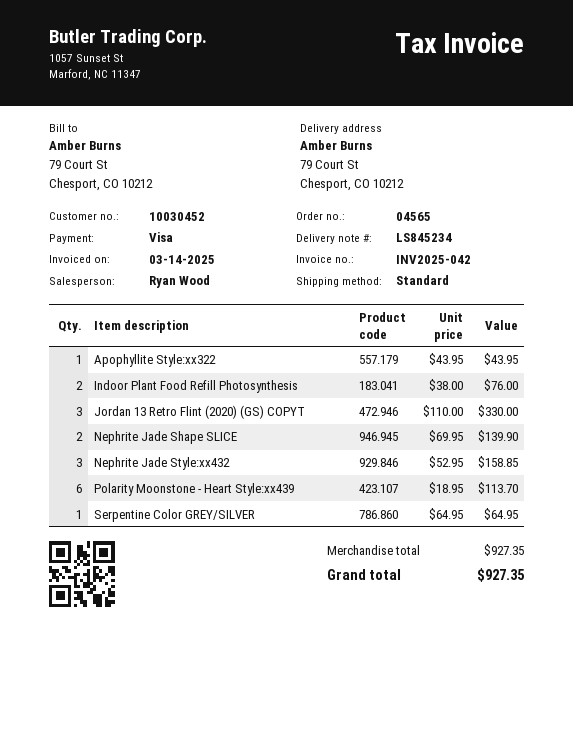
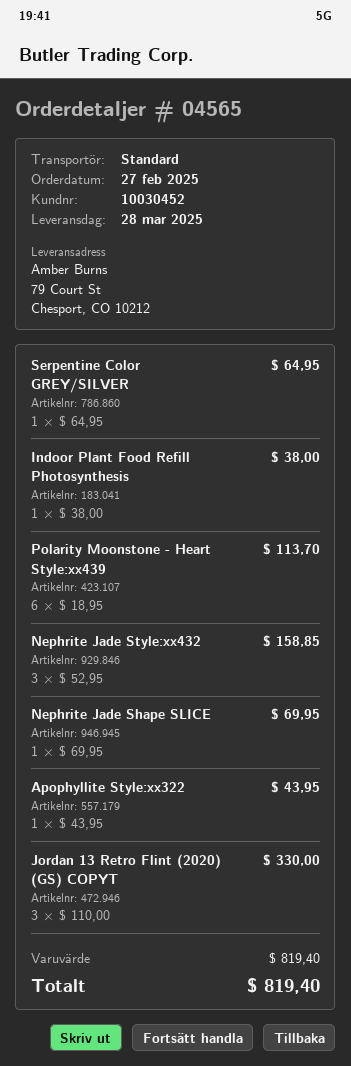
Indoor Plant Food Refill Photosynthesis: 2 x 38.00 = 76.00 -> 1 x 38.00 = 38.00
Nephrite Jade Shape SLICE: 2 x 69.95 = 139.90 -> 1 x 69.95 = 69.95
subtotal: 927.35 -> 819.40
total: 927.35 -> 819.40

